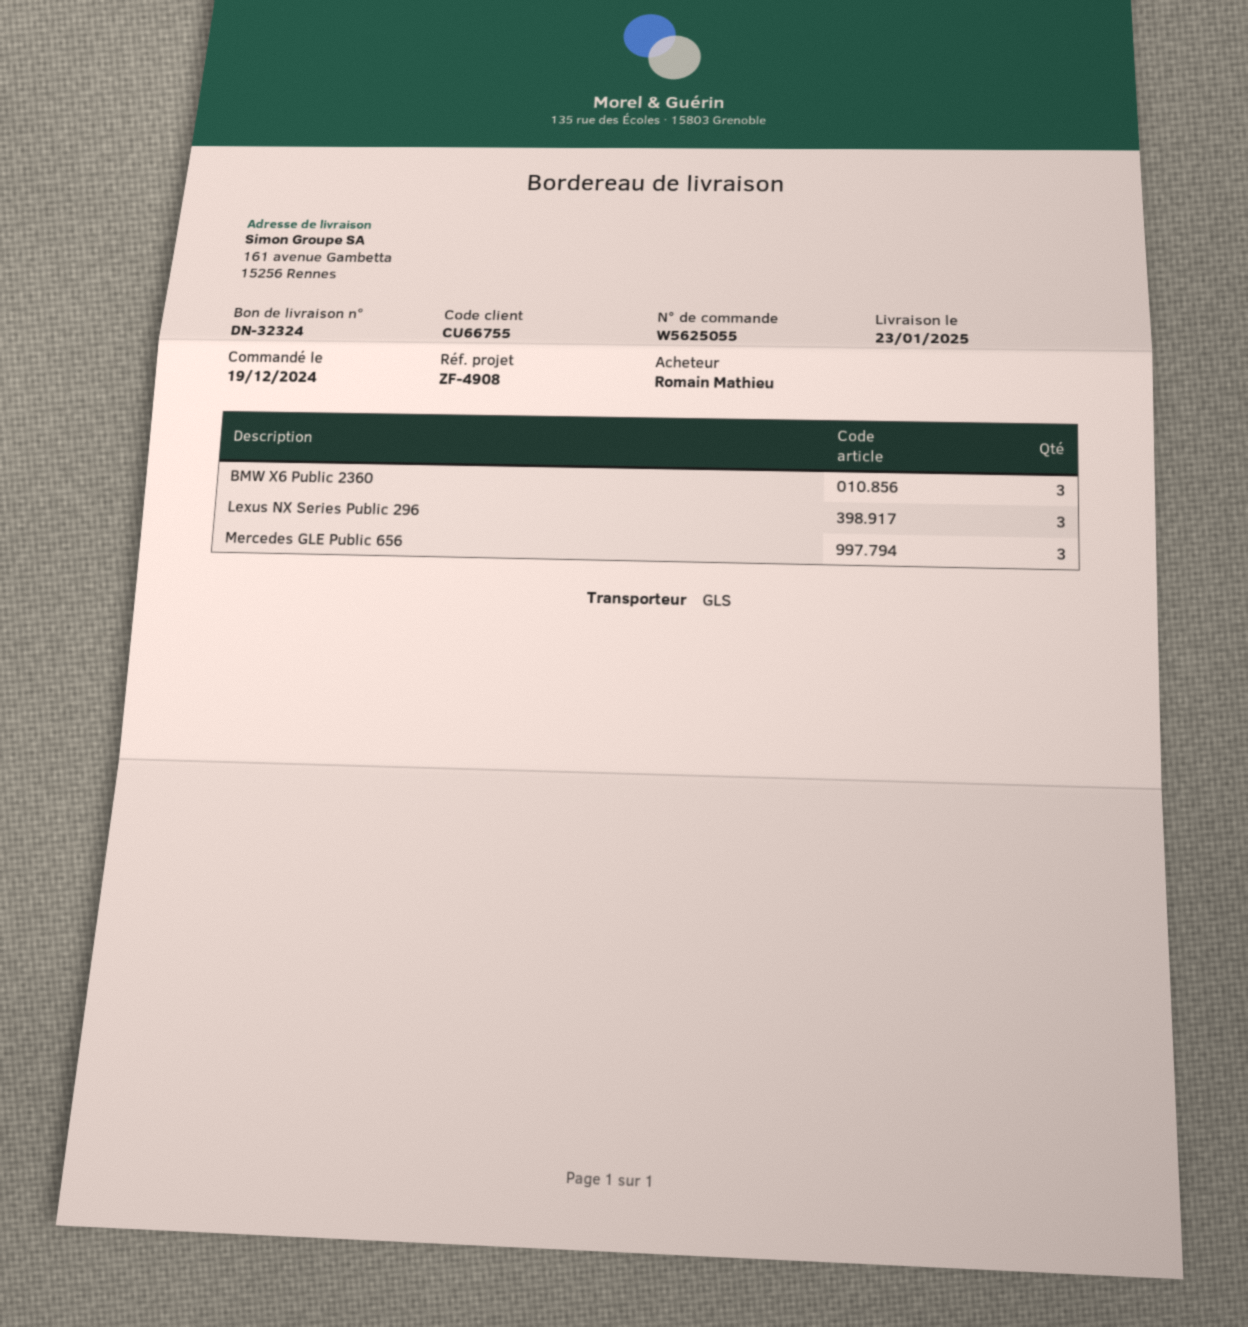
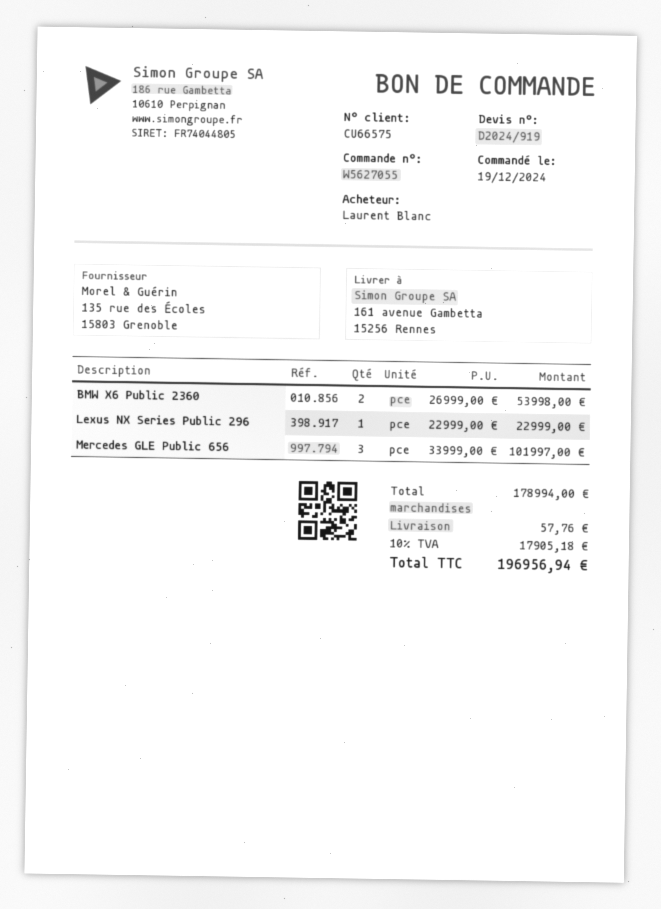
order number: W5625055 -> W5627055
customer number: CU66755 -> CU66575
ordered by: Romain Mathieu -> Laurent Blanc
BMW X6 Public 2360: 3 -> 2
Lexus NX Series Public 296: 3 -> 1

